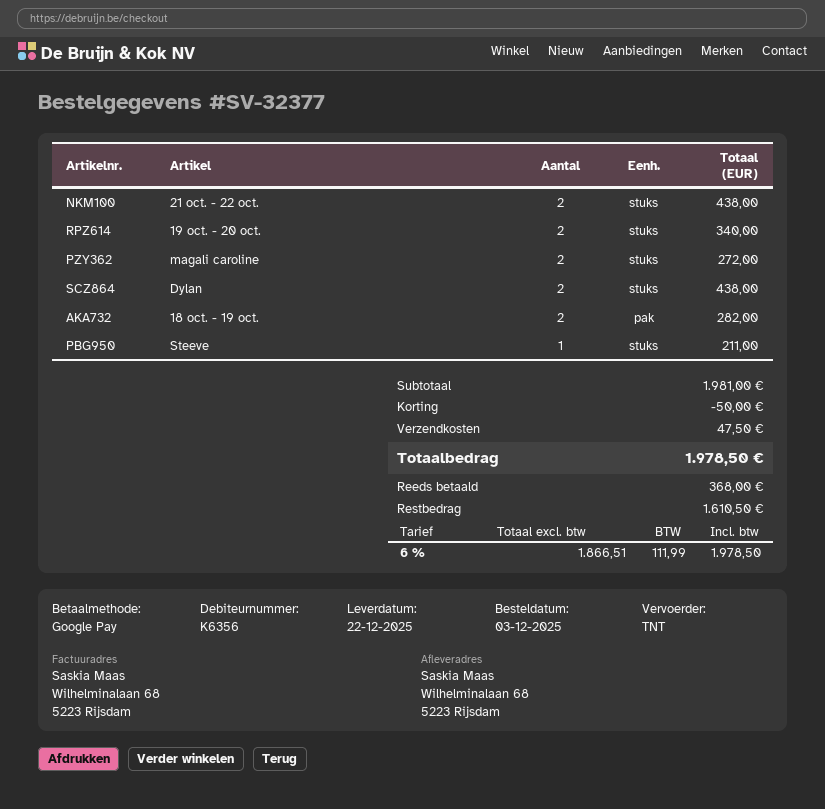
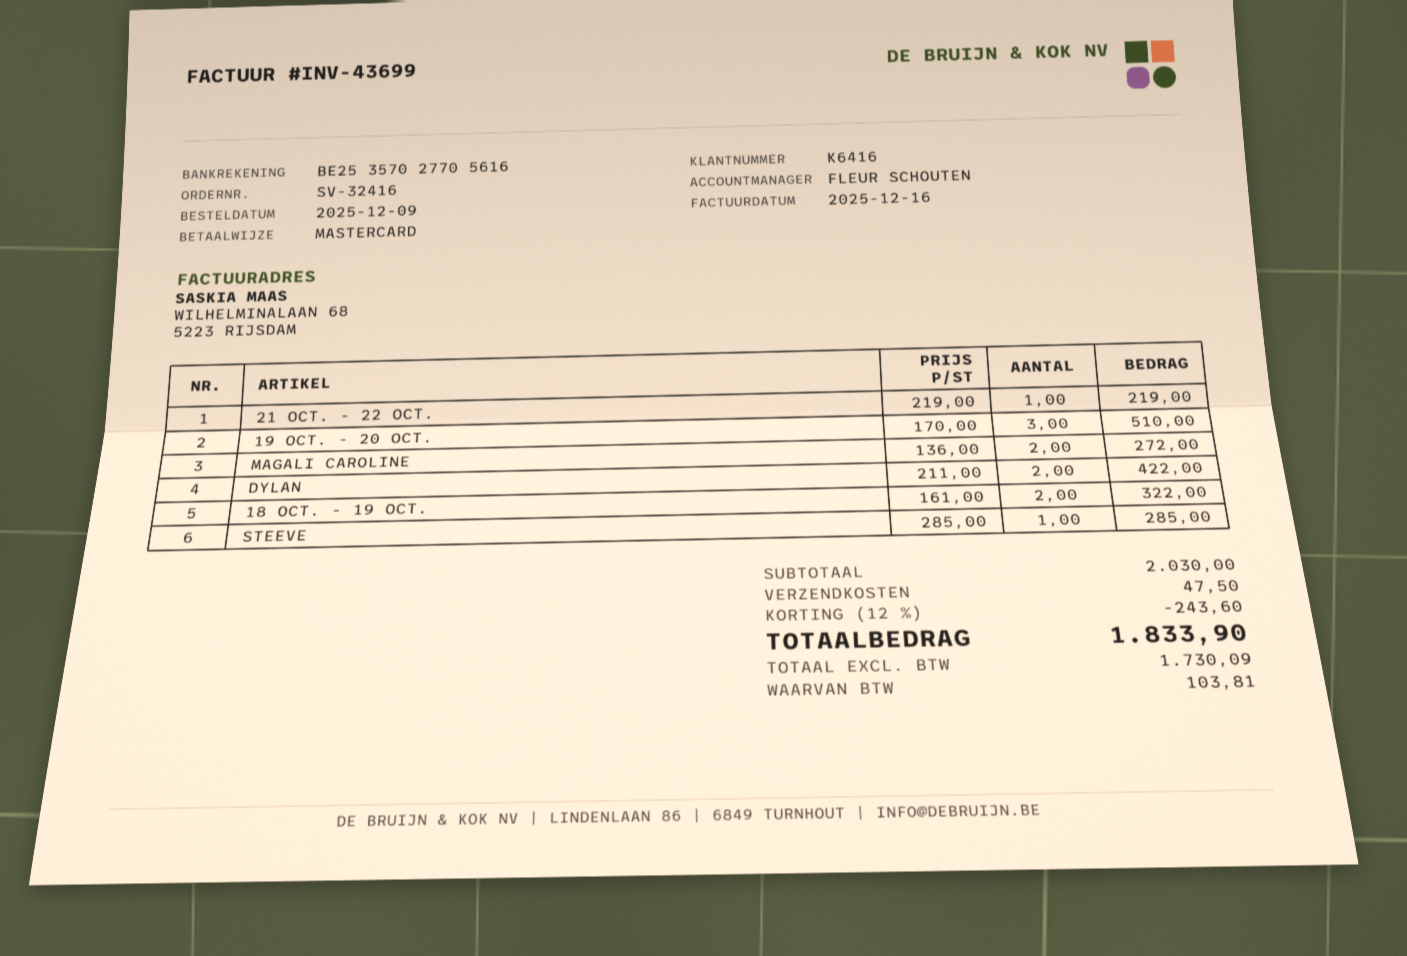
order number: SV-32377 -> SV-32416
order date: 2025-12-03 -> 2025-12-09
customer number: K6356 -> K6416
payment method: Google Pay -> Mastercard
21 oct. - 22 oct.: 2 for 438.00 -> 1 for 219.00
19 oct. - 20 oct.: 2 for 340.00 -> 3 for 510.00
Dylan: 2 for 438.00 -> 2 for 422.00
18 oct. - 19 oct.: 2 for 282.00 -> 2 for 322.00
Steeve: 1 for 211.00 -> 1 for 285.00
subtotal: 1981.00 -> 2030.00
discount: 50.00 -> 243.60
net: 1866.51 -> 1730.09
tax: 111.99 -> 103.81
total: 1978.50 -> 1833.90

